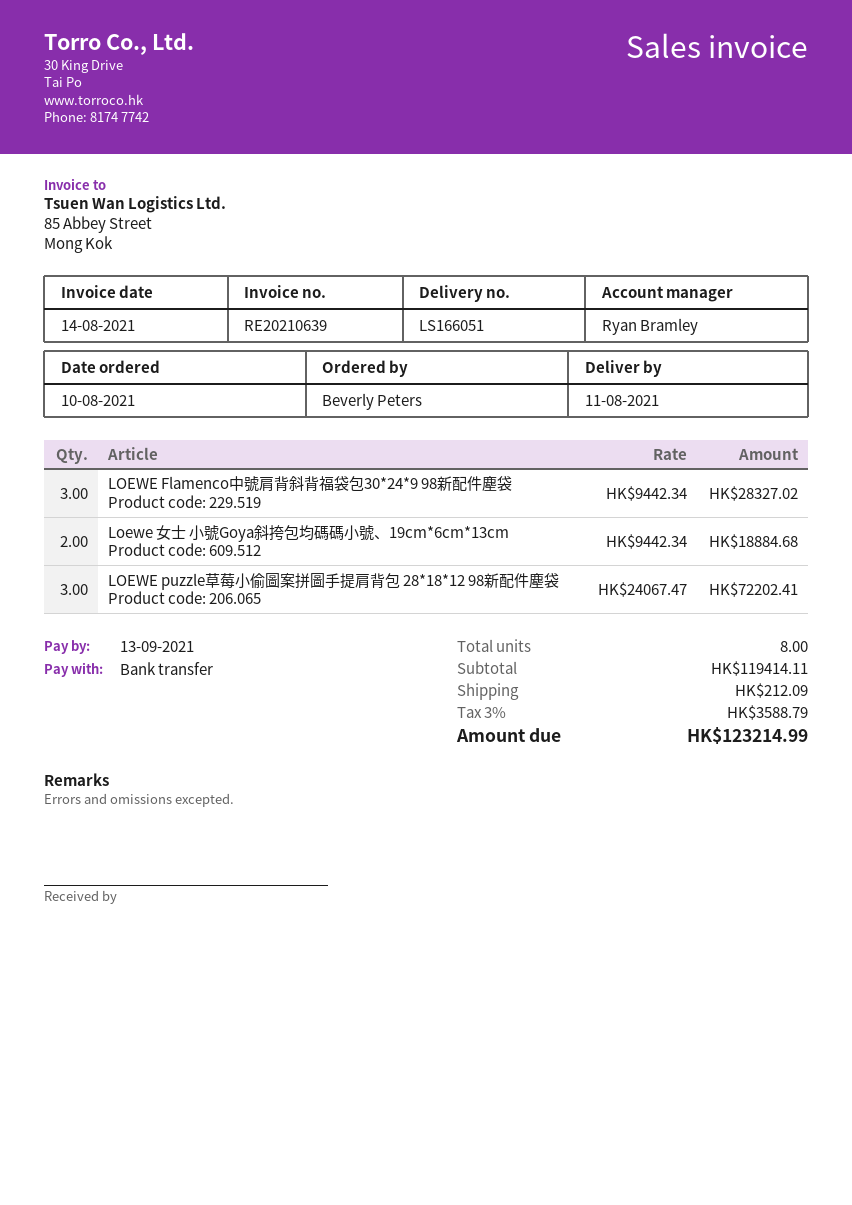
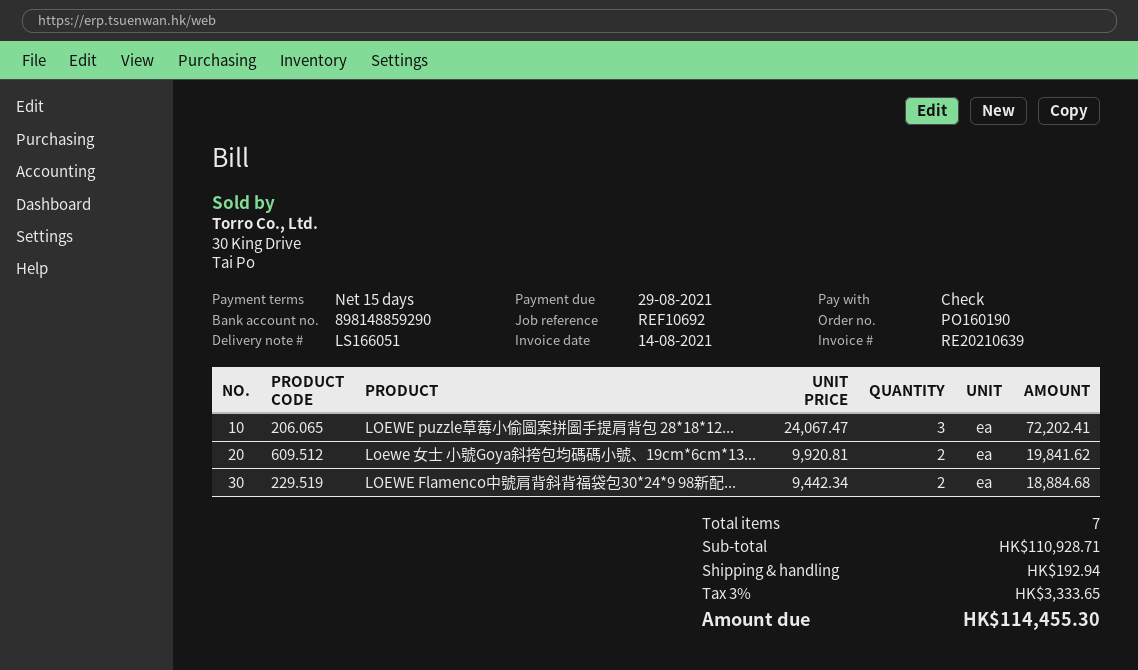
due date: 2021-09-13 -> 2021-08-29
payment method: bank transfer -> cheque
LOEWE Flamenco中號肩背斜背福袋包30*24*9 98新配件塵袋: 3 x 9442.34 = 28327.02 -> 2 x 9442.34 = 18884.68
Loewe 女士 小號Goya斜挎包均碼碼小號、19cm*6cm*13cm: 2 x 9442.34 = 18884.68 -> 2 x 9920.81 = 19841.62
total quantity: 8 -> 7
subtotal: 119414.11 -> 110928.71
shipping: 212.09 -> 192.94
tax: 3% = 3588.79 -> 3% = 3333.65
total: 123214.99 -> 114455.30

